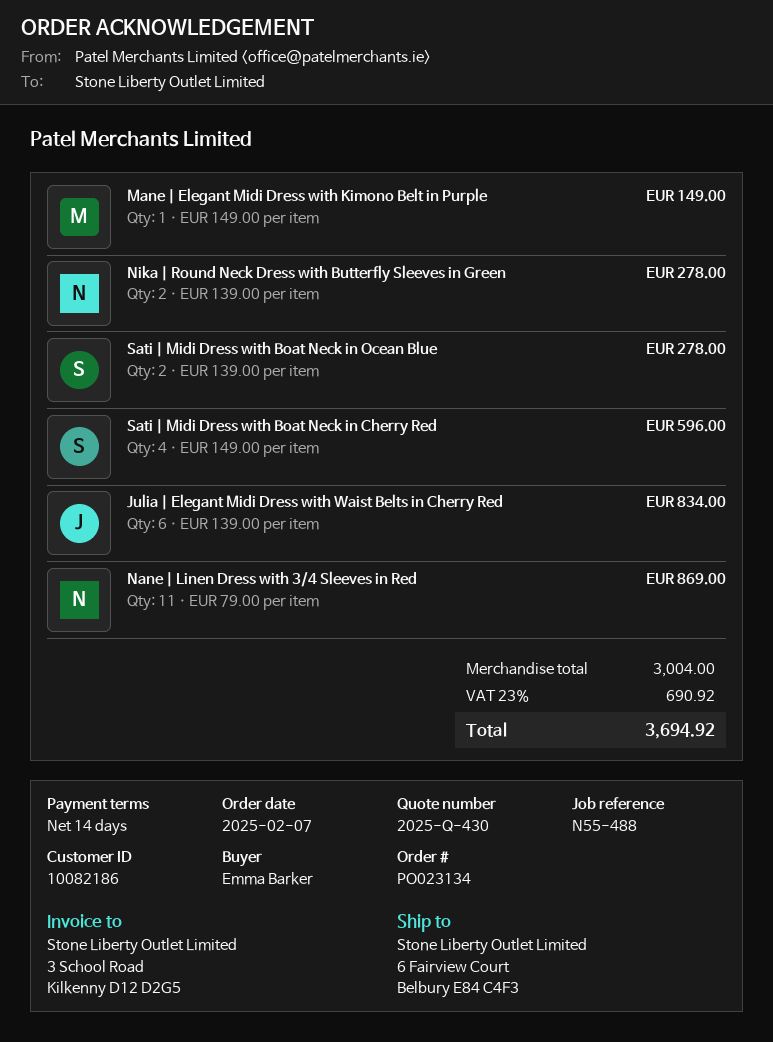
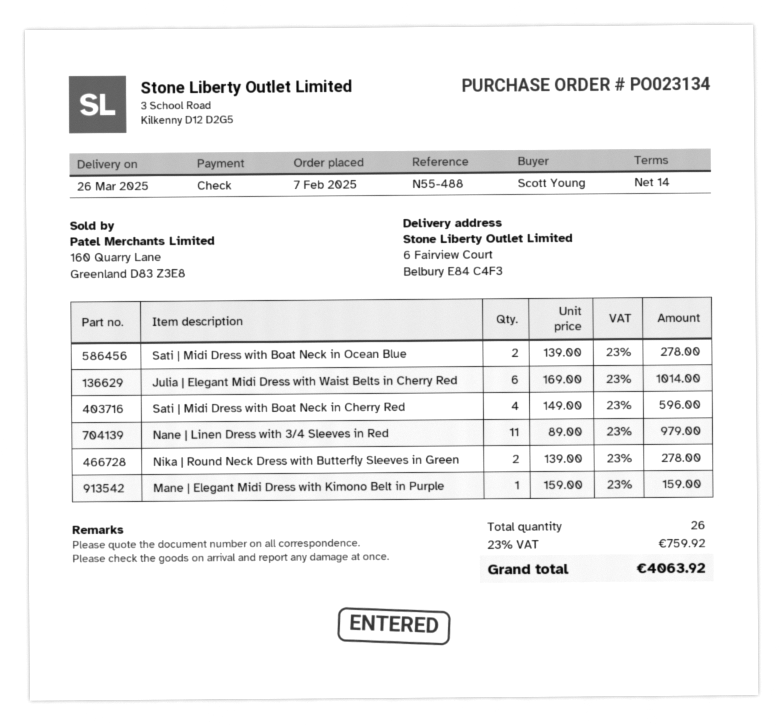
ordered by: Emma Barker -> Scott Young
Mane | Elegant Midi Dress with Kimono Belt in Purple: 1 x 149.00 = 149.00 -> 1 x 159.00 = 159.00
Julia | Elegant Midi Dress with Waist Belts in Cherry Red: 6 x 139.00 = 834.00 -> 6 x 169.00 = 1014.00
Nane | Linen Dress with 3/4 Sleeves in Red: 11 x 79.00 = 869.00 -> 11 x 89.00 = 979.00
tax: 23% = 690.92 -> 23% = 759.92
total: 3694.92 -> 4063.92

